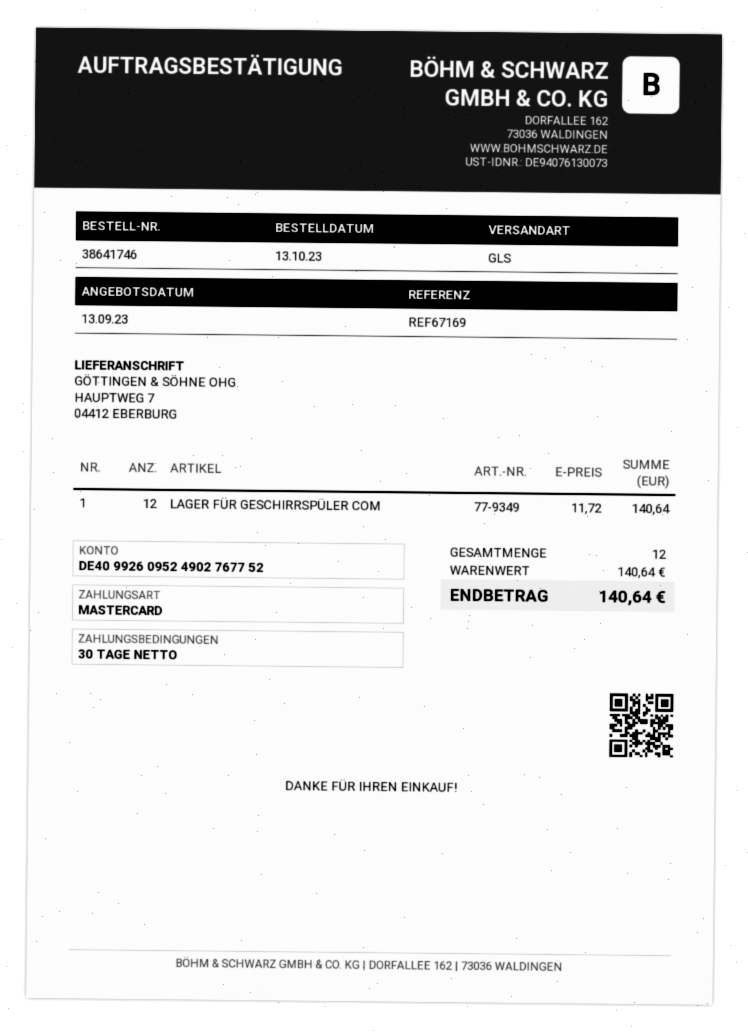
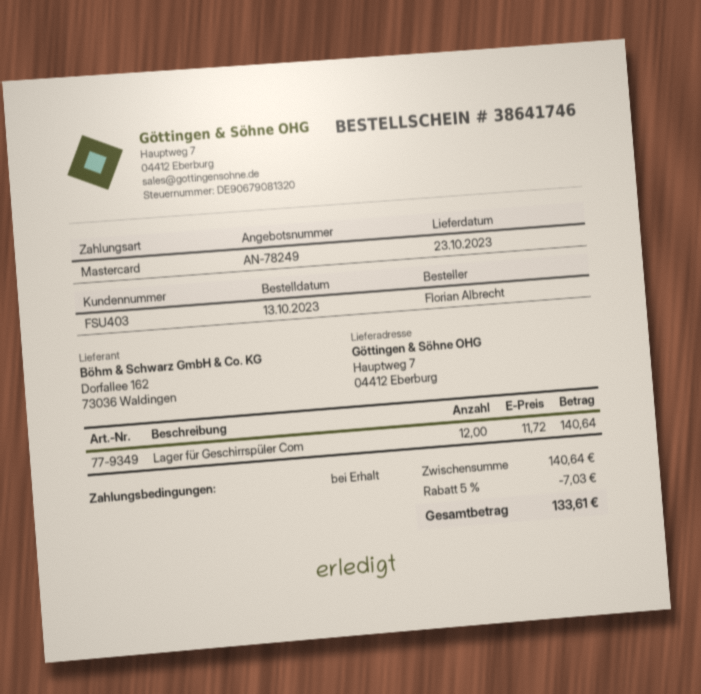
payment terms: 30 days -> on receipt
discount: none -> 5% = 7.03
total: 140.64 -> 133.61

